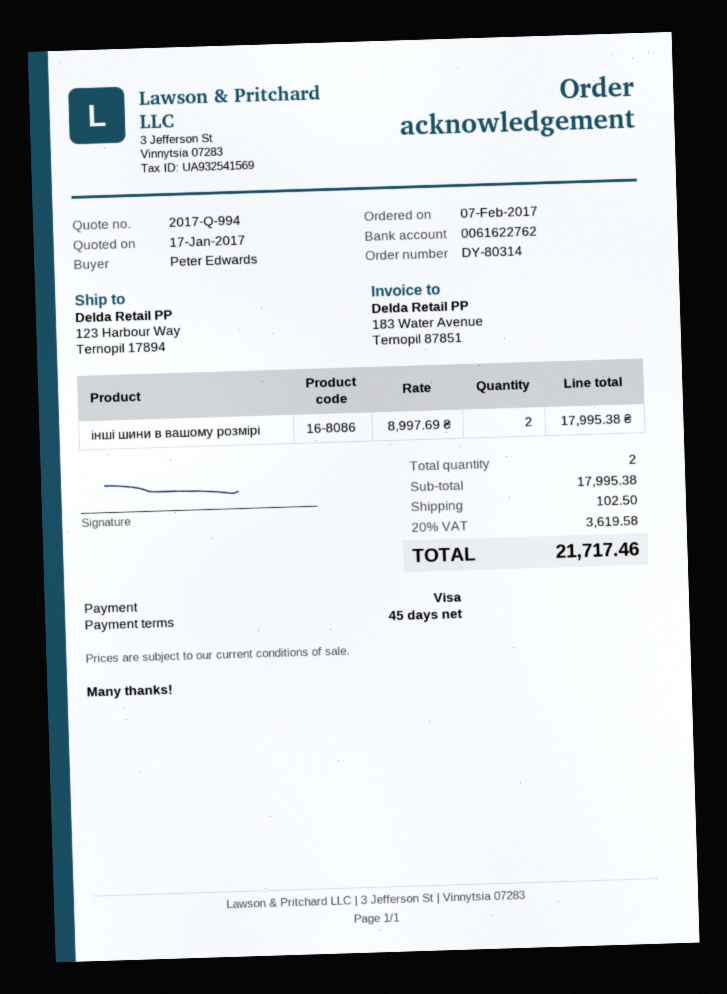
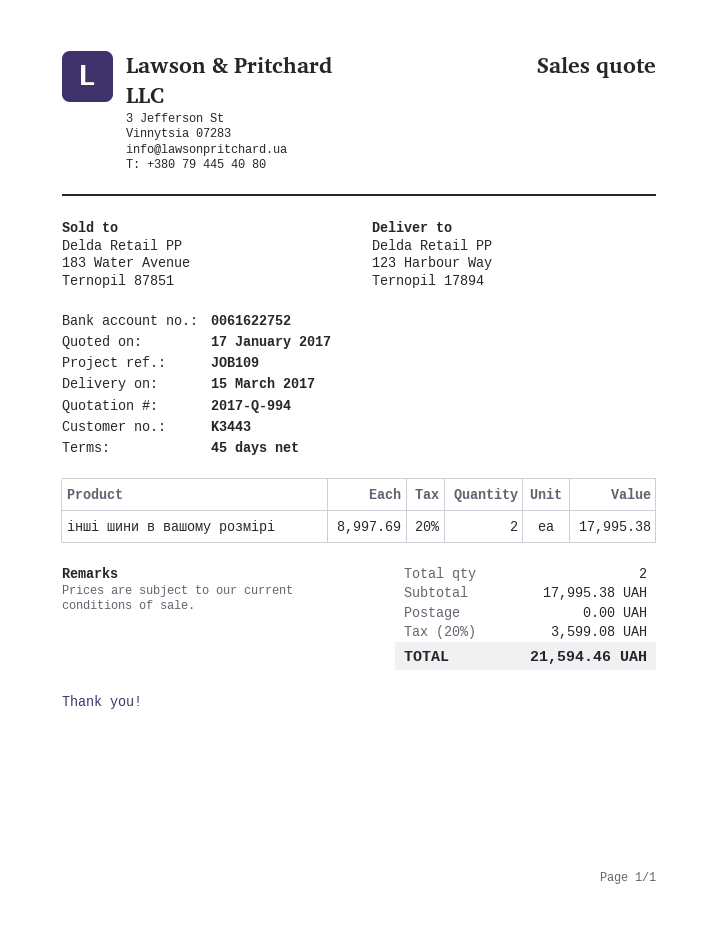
bank account: 0061622762 -> 0061622752
shipping: 102.50 -> 0.00
tax: 20% = 3619.58 -> 20% = 3599.08
total: 21717.46 -> 21594.46

